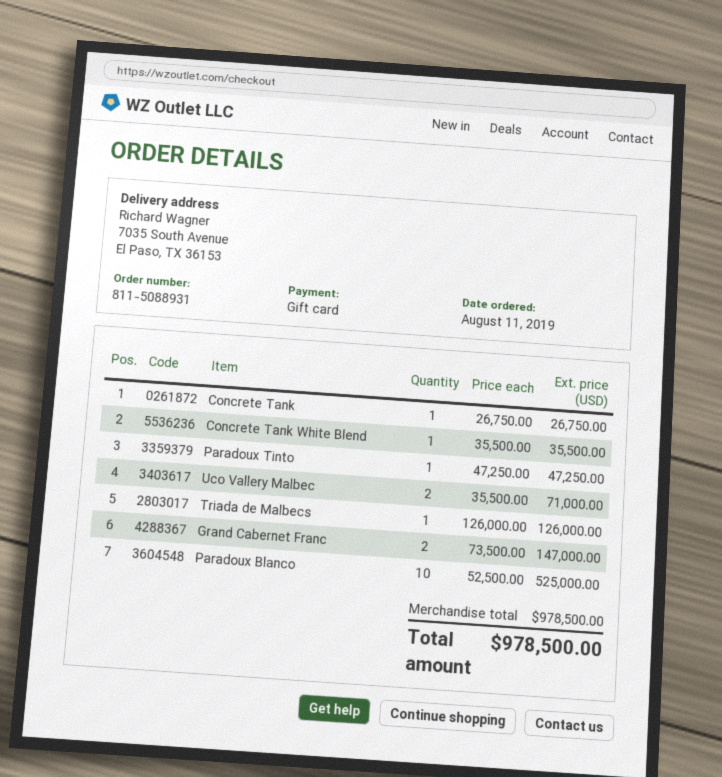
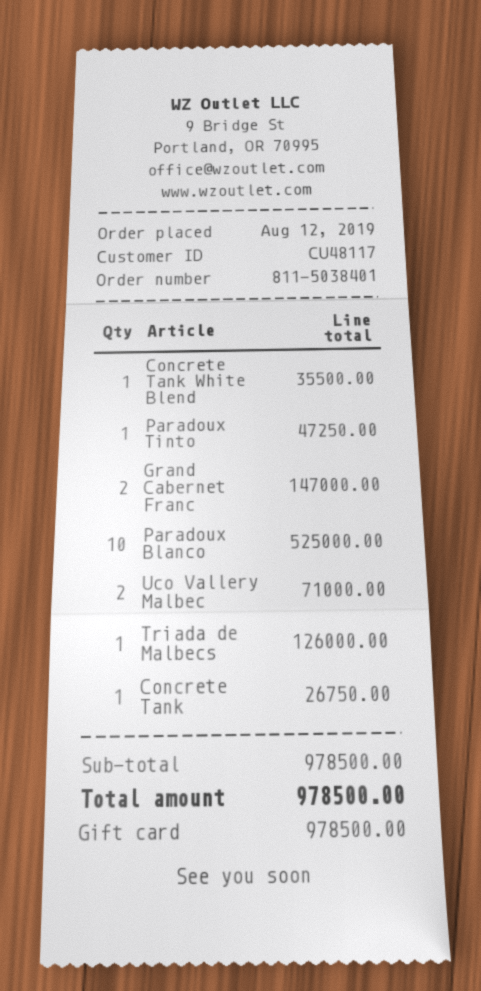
order number: 811-5088931 -> 811-5038401
order date: 2019-08-11 -> 2019-08-12

